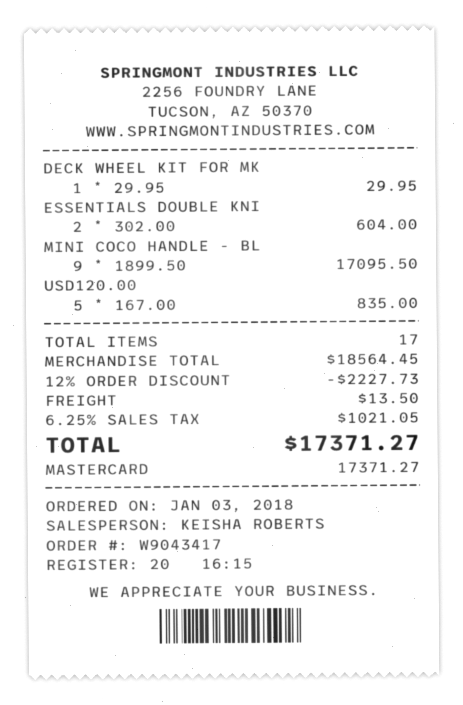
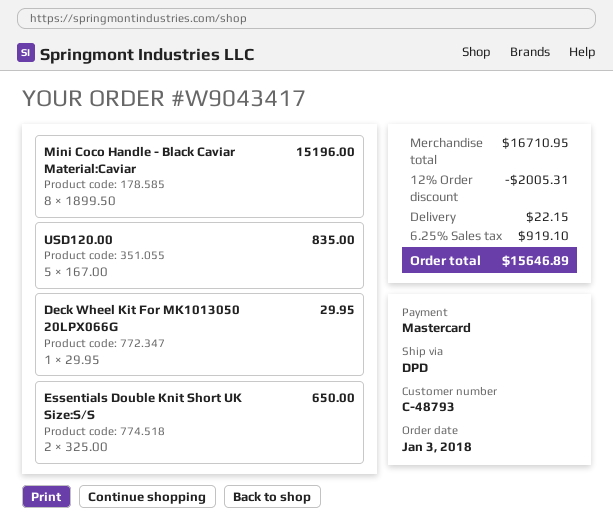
ESSENTIALS DOUBLE KNI: 2 x 302.00 = 604.00 -> 2 x 325.00 = 650.00
MINI COCO HANDLE - BL: 9 x 1899.50 = 17095.50 -> 8 x 1899.50 = 15196.00
subtotal: 18564.45 -> 16710.95
discount: 12% = 2227.73 -> 12% = 2005.31
shipping: 13.50 -> 22.15
tax: 6.25% = 1021.05 -> 6.25% = 919.10
total: 17371.27 -> 15646.89

